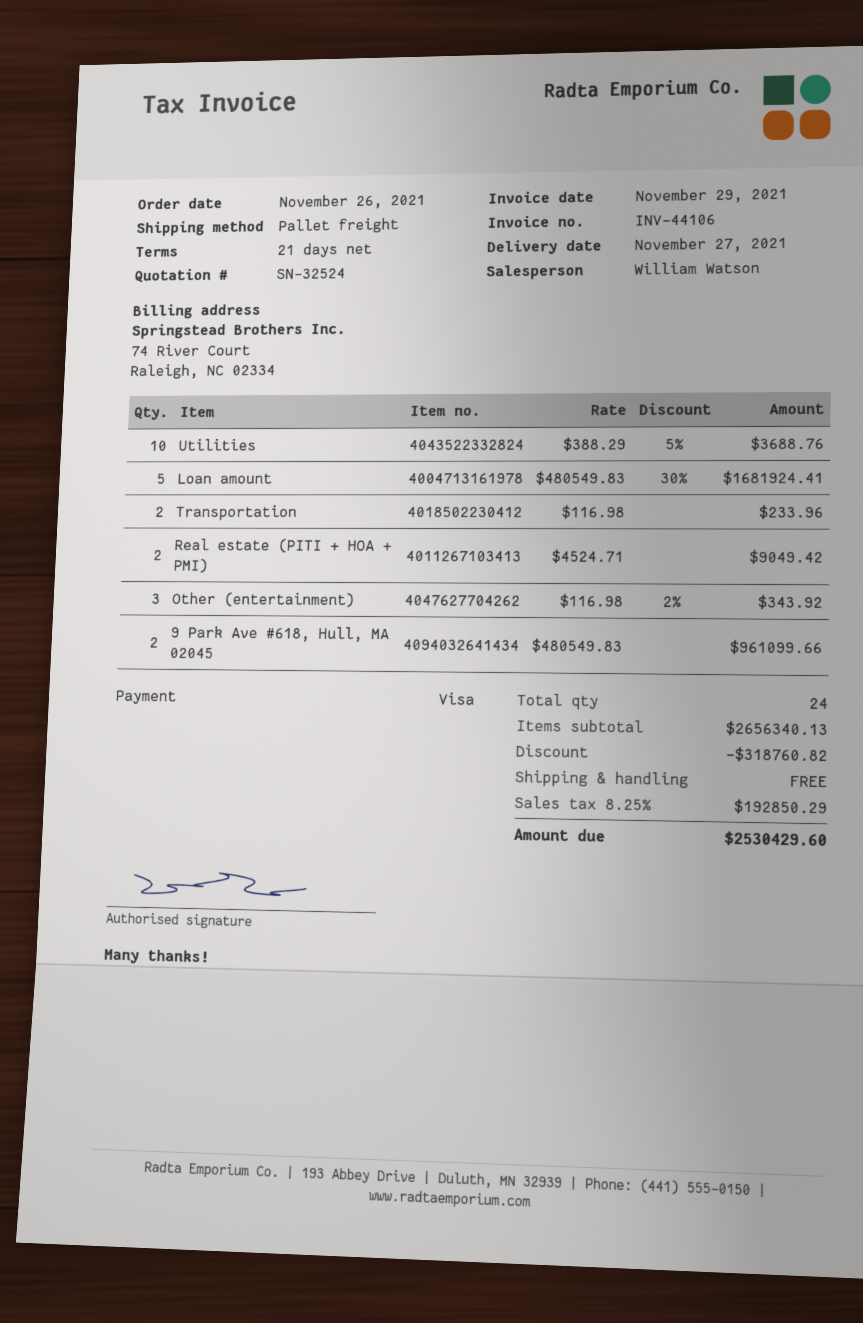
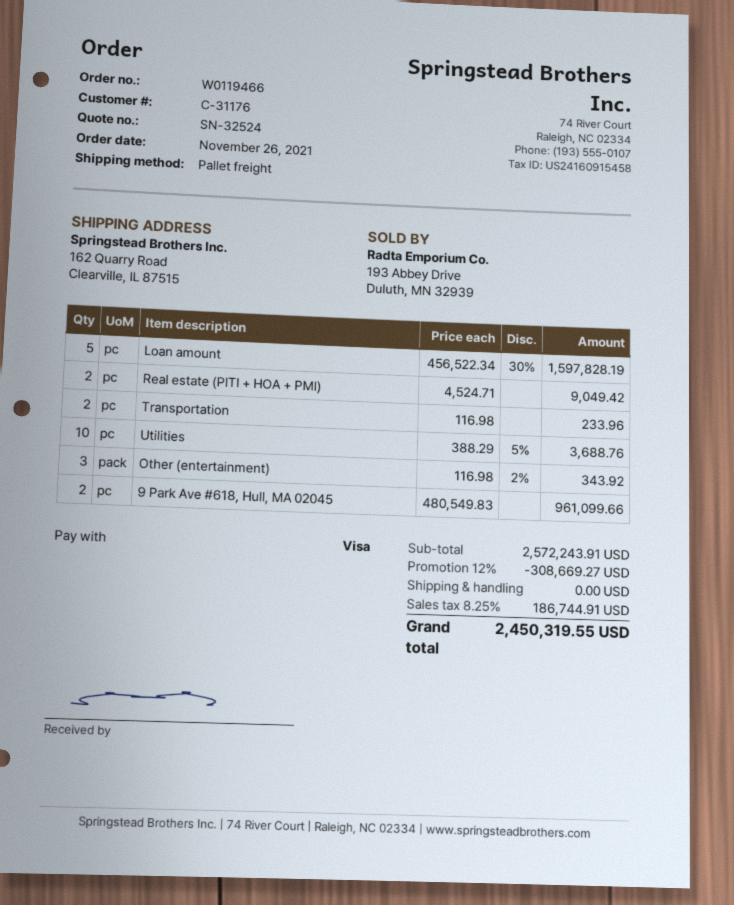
Loan amount: 5 x 480549.83 - 30% = 1681924.41 -> 5 x 456522.34 - 30% = 1597828.19
subtotal: 2656340.13 -> 2572243.91
discount: 318760.82 -> 308669.27
tax: 8.25% = 192850.29 -> 8.25% = 186744.91
total: 2530429.60 -> 2450319.55

